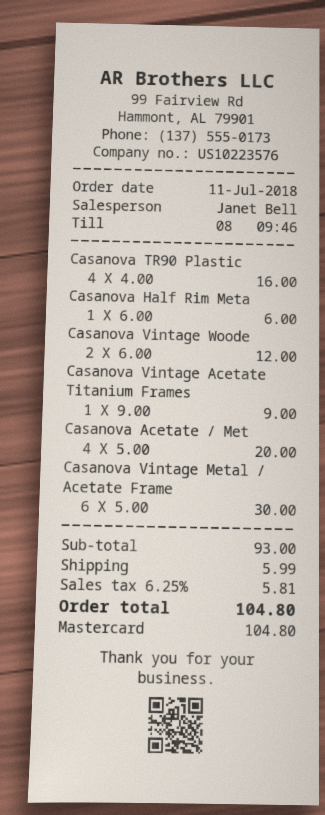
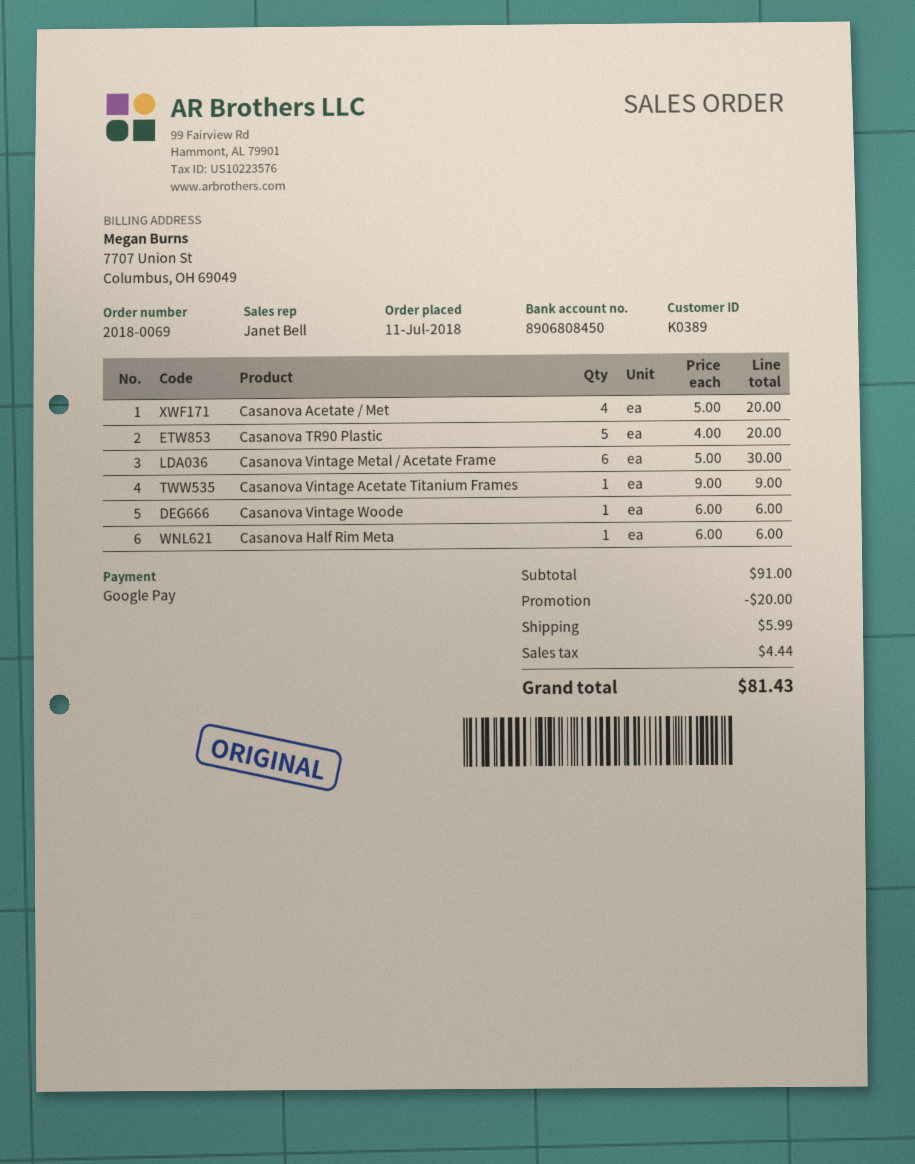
payment method: Mastercard -> Google Pay
Casanova TR90 Plastic: 4 x 4.00 = 16.00 -> 5 x 4.00 = 20.00
Casanova Vintage Woode: 2 x 6.00 = 12.00 -> 1 x 6.00 = 6.00
subtotal: 93.00 -> 91.00
discount: none -> 20.00
tax: 5.81 -> 4.44
total: 104.80 -> 81.43

